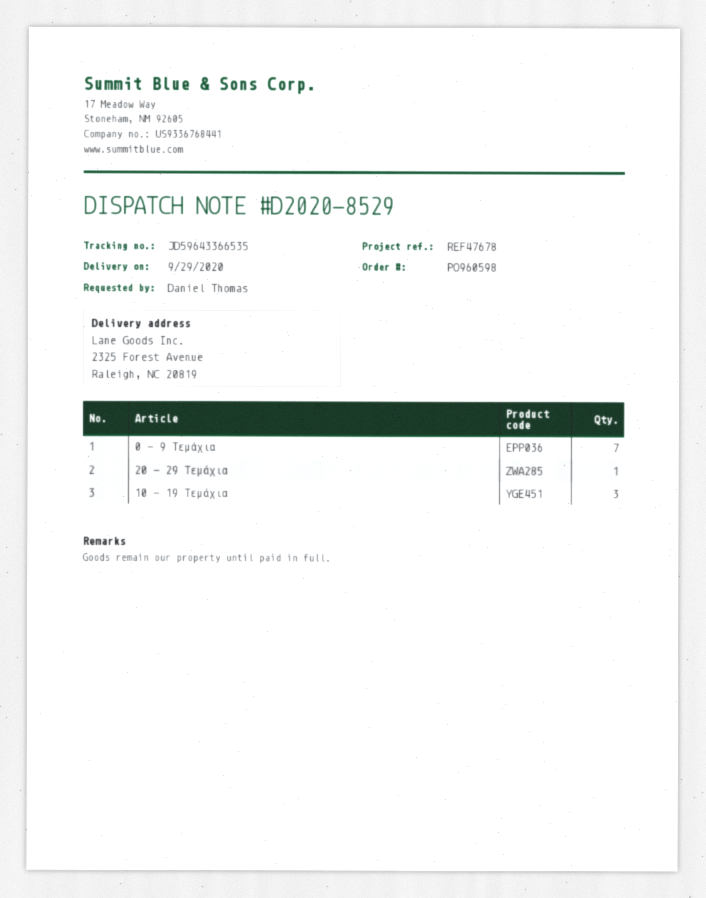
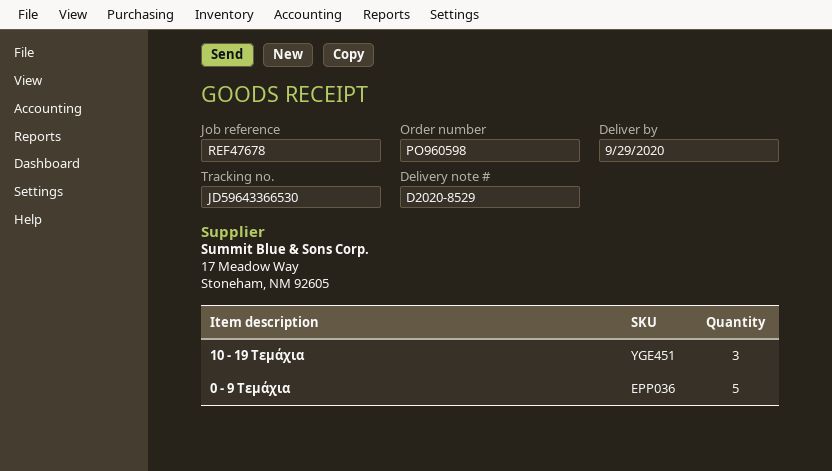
tracking number: JD59643366535 -> JD59643366530
0 - 9 Τεμάχια: 7 -> 5
20 - 29 Τεμάχια: 1 -> none

